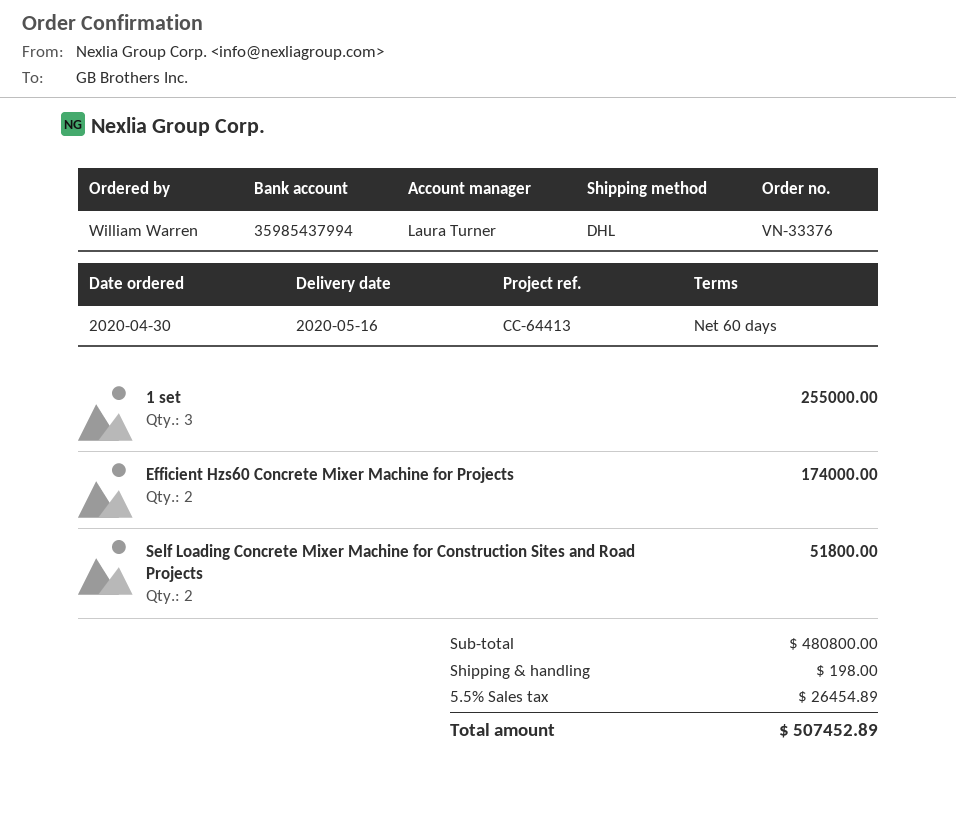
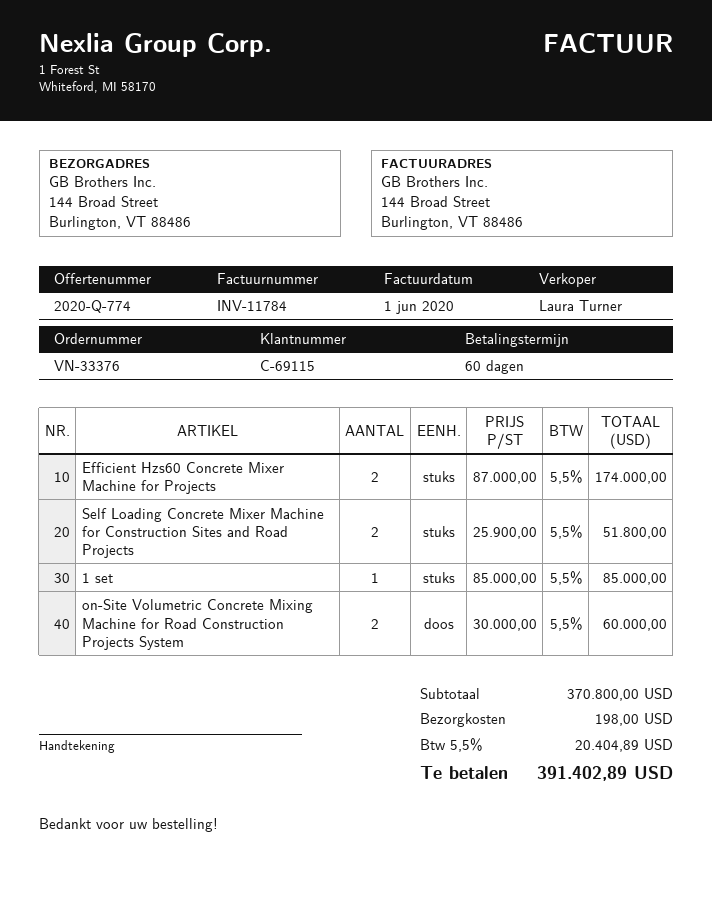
1 set: 3 for 255000.00 -> 1 for 85000.00
on-Site Volumetric Concrete Mixing Machine for Road Construction Projects System: none -> 2 for 60000.00
subtotal: 480800.00 -> 370800.00
tax: 5.5% = 26454.89 -> 5.5% = 20404.89
total: 507452.89 -> 391402.89

